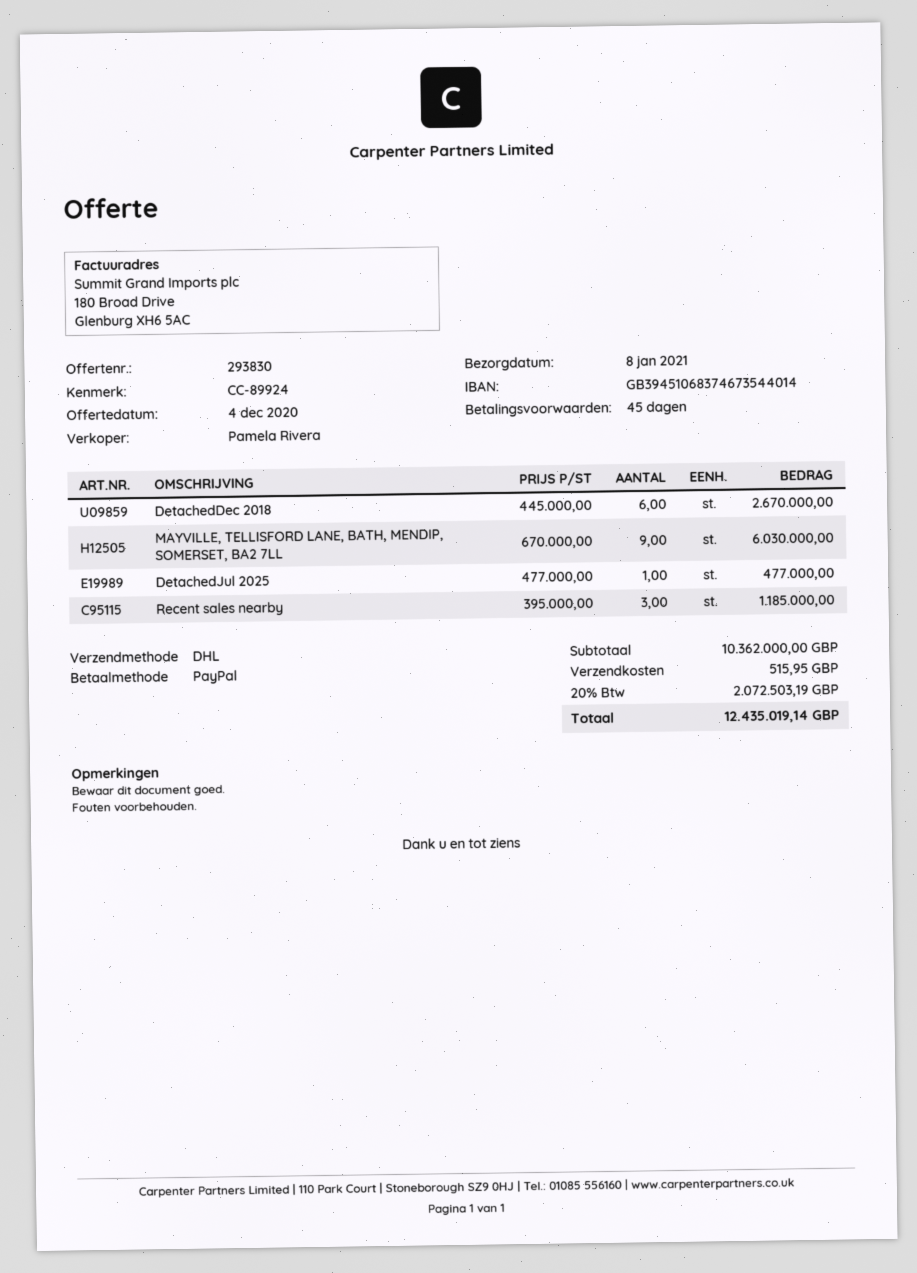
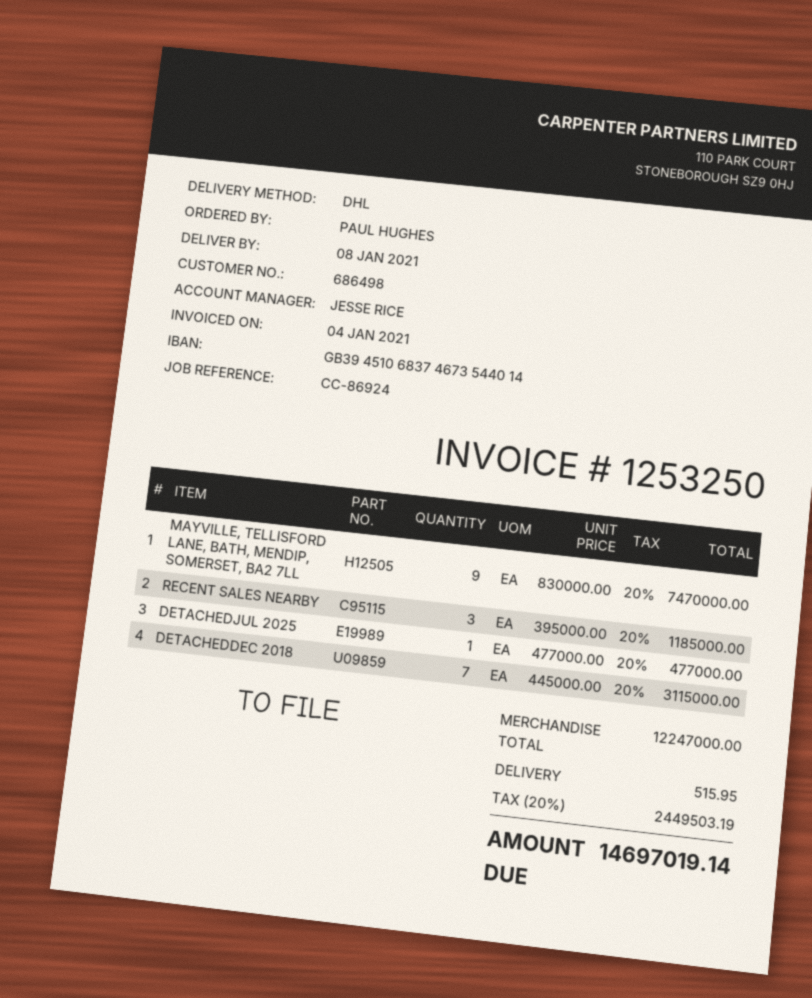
reference: CC-89924 -> CC-86924
sales rep: Pamela Rivera -> JESSE RICE
DetachedDec 2018: 6 x 445000.00 = 2670000.00 -> 7 x 445000.00 = 3115000.00
MAYVILLE, TELLISFORD LANE, BATH, MENDIP, SOMERSET, BA2 7LL: 9 x 670000.00 = 6030000.00 -> 9 x 830000.00 = 7470000.00
subtotal: 10362000.00 -> 12247000.00
tax: 20% = 2072503.19 -> 20% = 2449503.19
total: 12435019.14 -> 14697019.14

